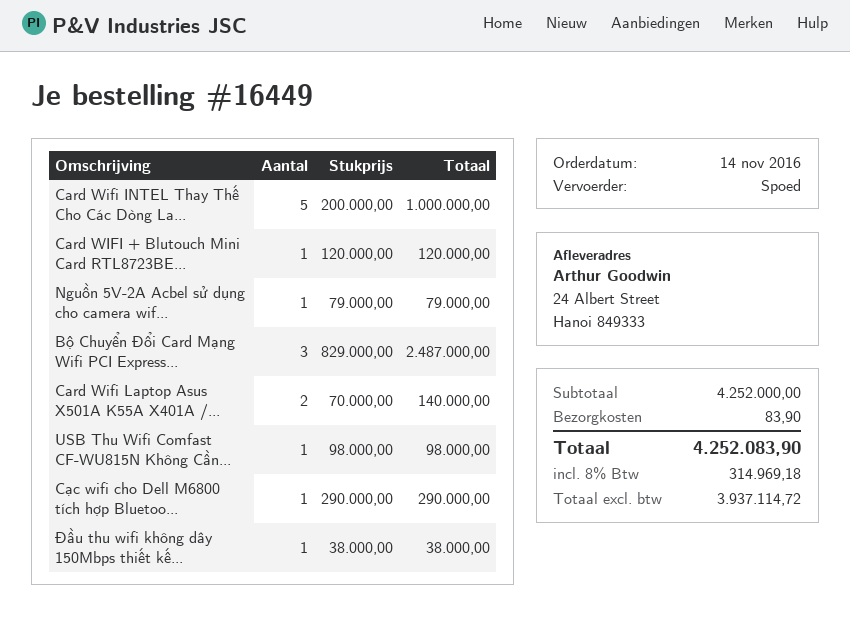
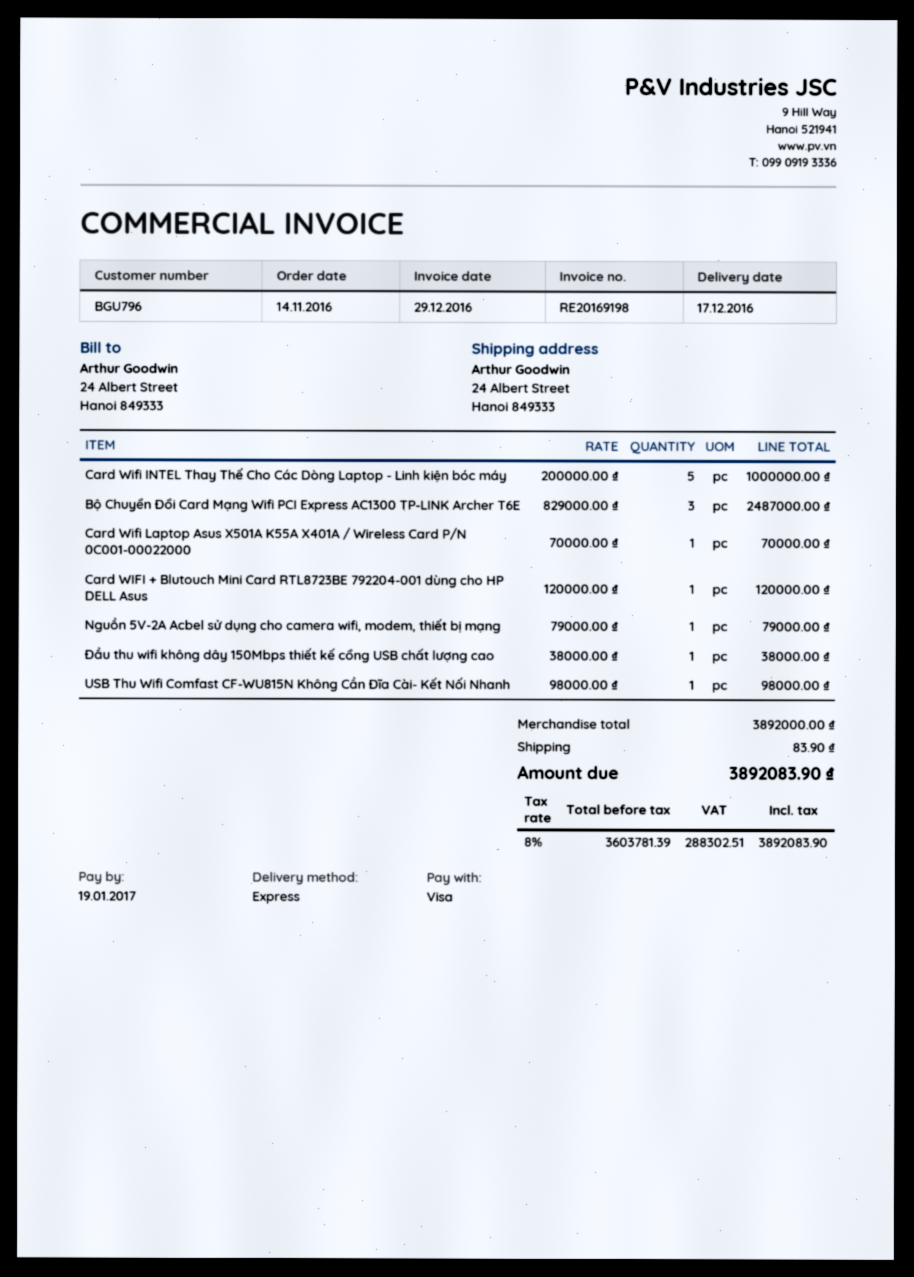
Card Wifi Laptop Asus X501A K55A X401A /...: 2 x 70000.00 = 140000.00 -> 1 x 70000.00 = 70000.00
Cạc wifi cho Dell M6800 tích hợp Bluetoo...: 1 x 290000.00 = 290000.00 -> none
subtotal: 4252000.00 -> 3892000.00
net: 3937114.72 -> 3603781.39
tax: 8% = 314969.18 -> 8% = 288302.51
total: 4252083.90 -> 3892083.90

